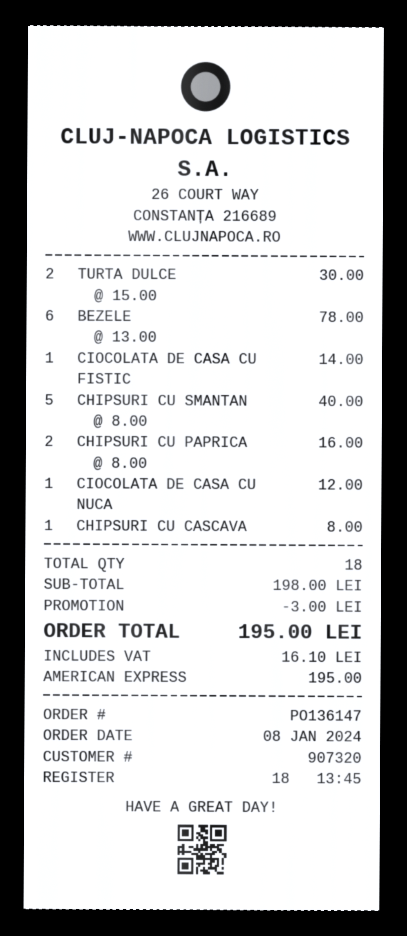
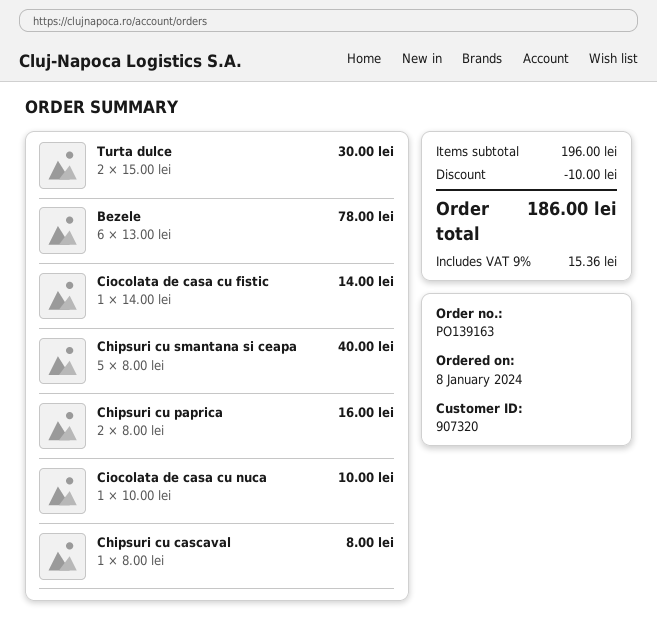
order number: PO136147 -> PO139163
CIOCOLATA DE CASA CU NUCA: 1 x 12.00 = 12.00 -> 1 x 10.00 = 10.00
subtotal: 198.00 -> 196.00
discount: 3.00 -> 10.00
tax: 16.10 -> 15.36
total: 195.00 -> 186.00

